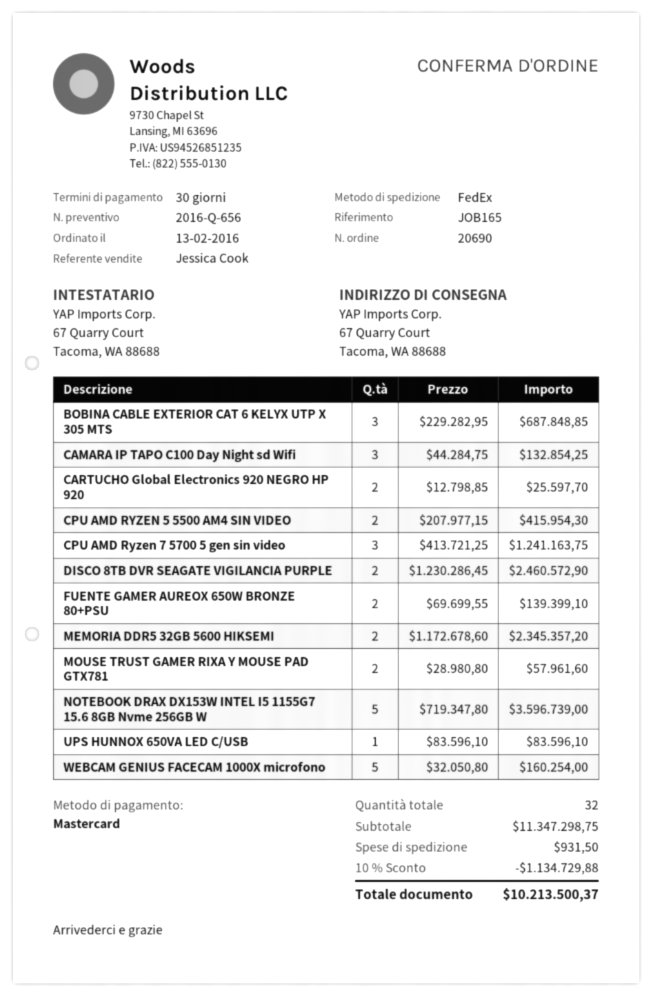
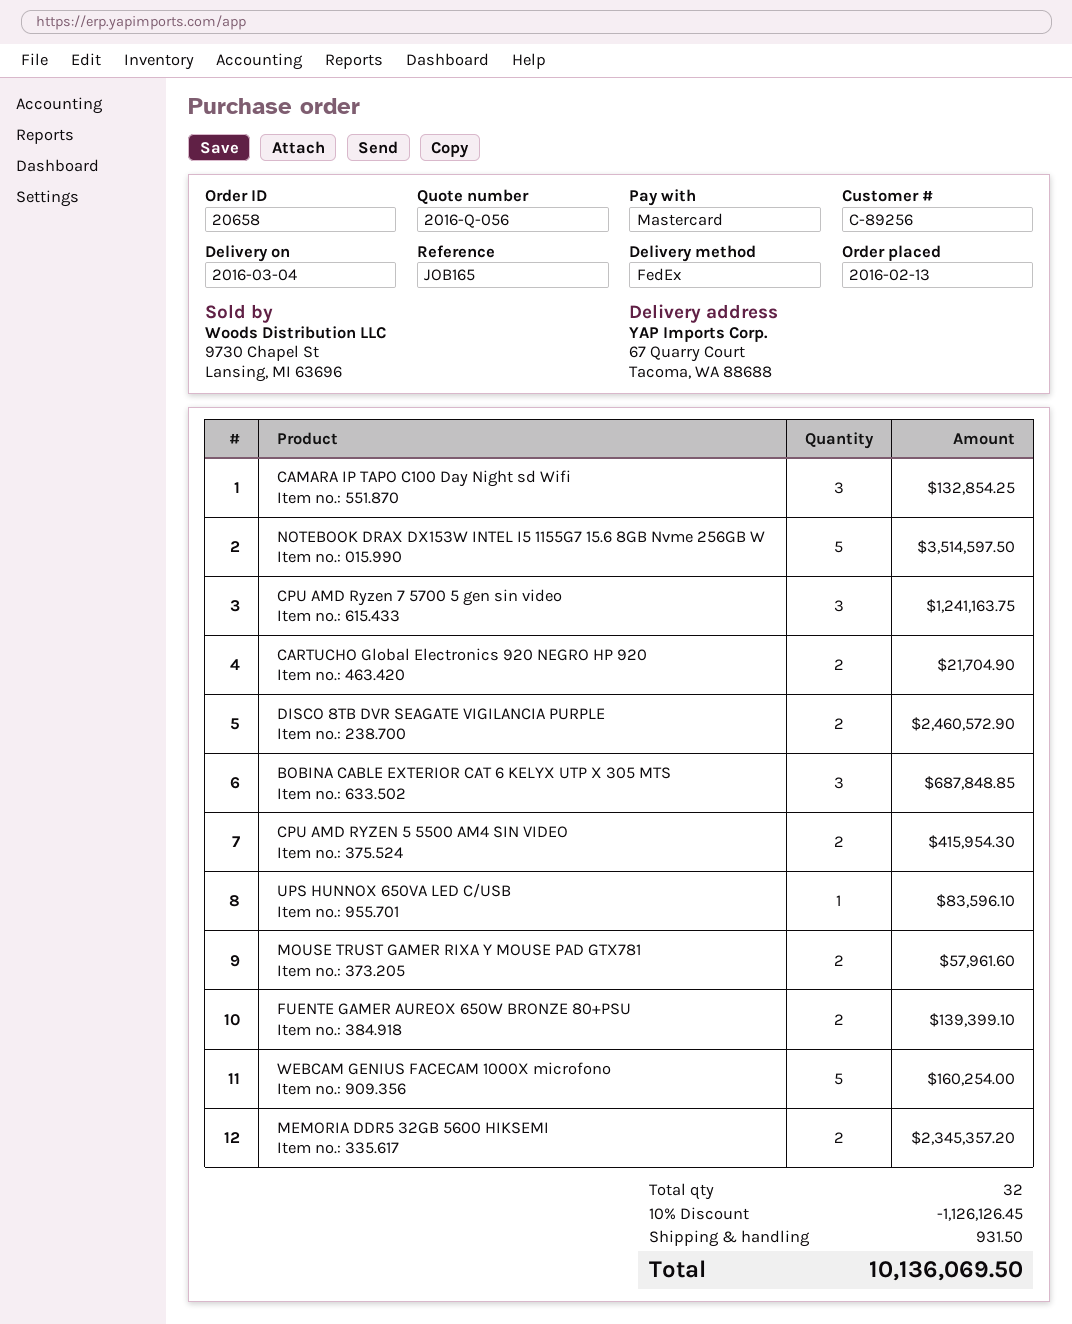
quote number: 2016-Q-656 -> 2016-Q-056
order number: 20690 -> 20658
CARTUCHO Global Electronics 920 NEGRO HP 920: 2 for 25597.70 -> 2 for 21704.90
NOTEBOOK DRAX DX153W INTEL I5 1155G7 15.6 8GB Nvme 256GB W: 5 for 3596739.00 -> 5 for 3514597.50
discount: 10% = 1134729.88 -> 10% = 1126126.45
total: 10213500.37 -> 10136069.50

